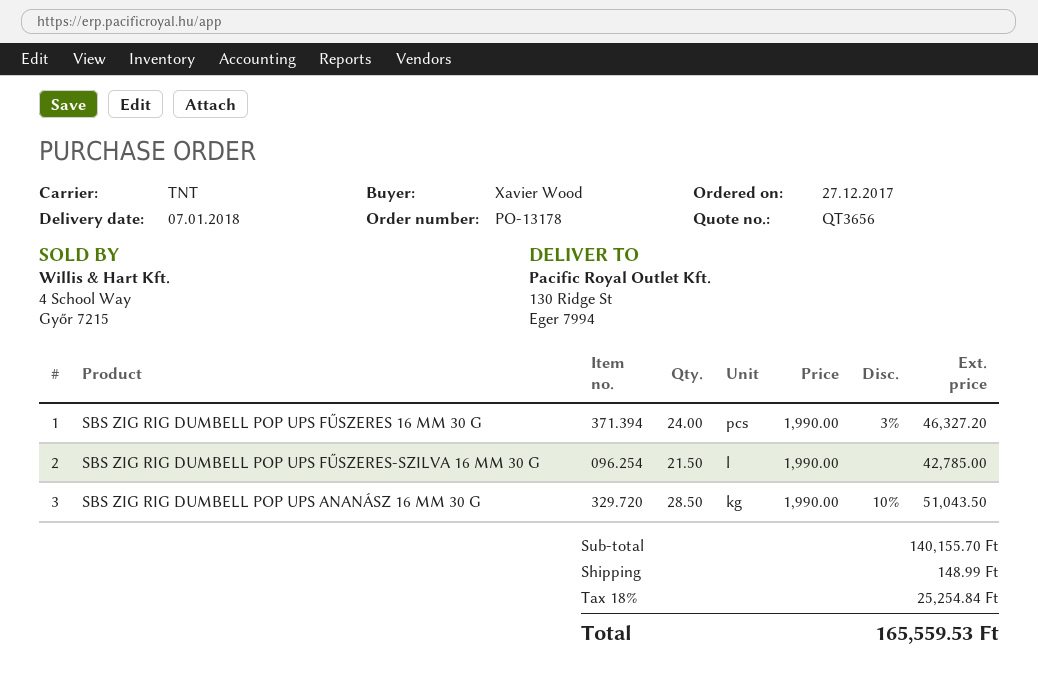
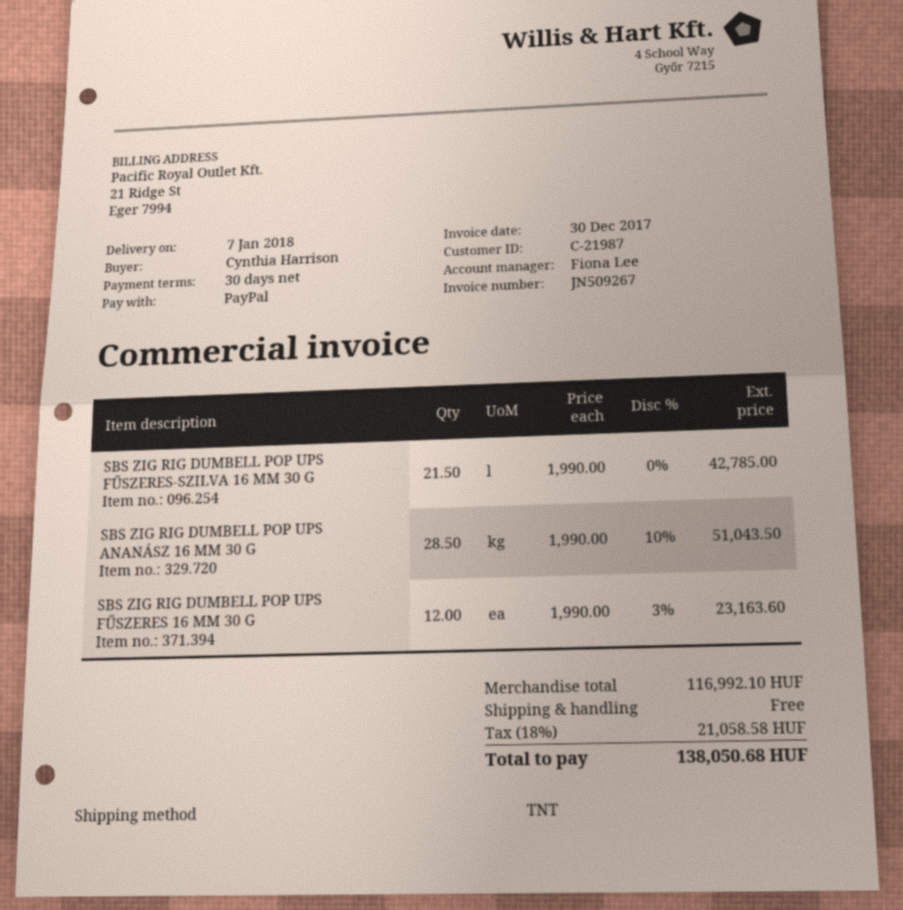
ordered by: Xavier Wood -> Cynthia Harrison
SBS ZIG RIG DUMBELL POP UPS FŰSZERES 16 MM 30 G: 24 x 1990.00 - 3% = 46327.20 -> 12 x 1990.00 - 3% = 23163.60
subtotal: 140155.70 -> 116992.10
shipping: 148.99 -> 0.00
tax: 18% = 25254.84 -> 18% = 21058.58
total: 165559.53 -> 138050.68

